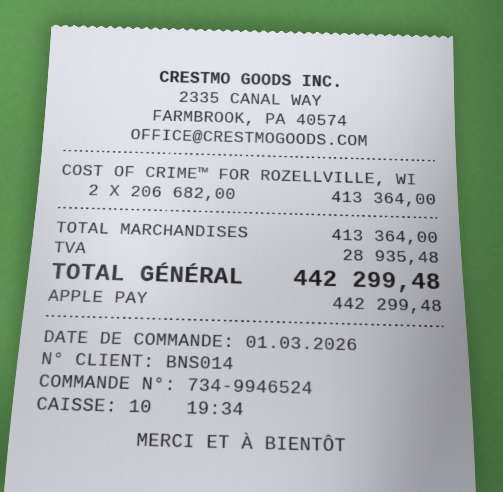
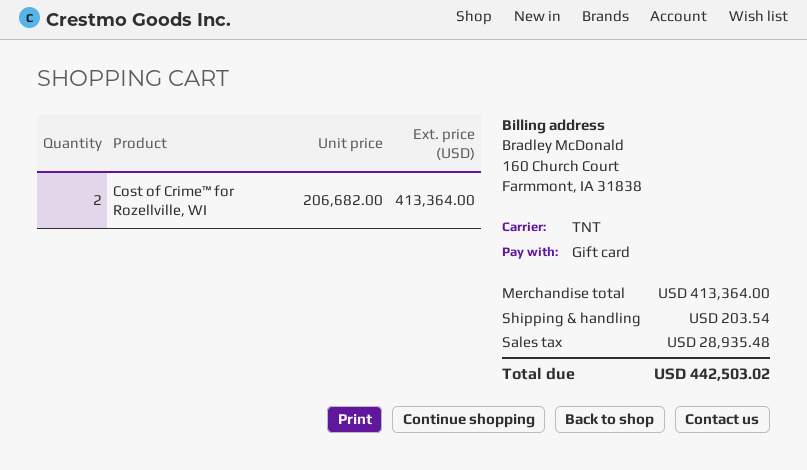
payment method: Apple Pay -> gift card
shipping: none -> 203.54
total: 442299.48 -> 442503.02

